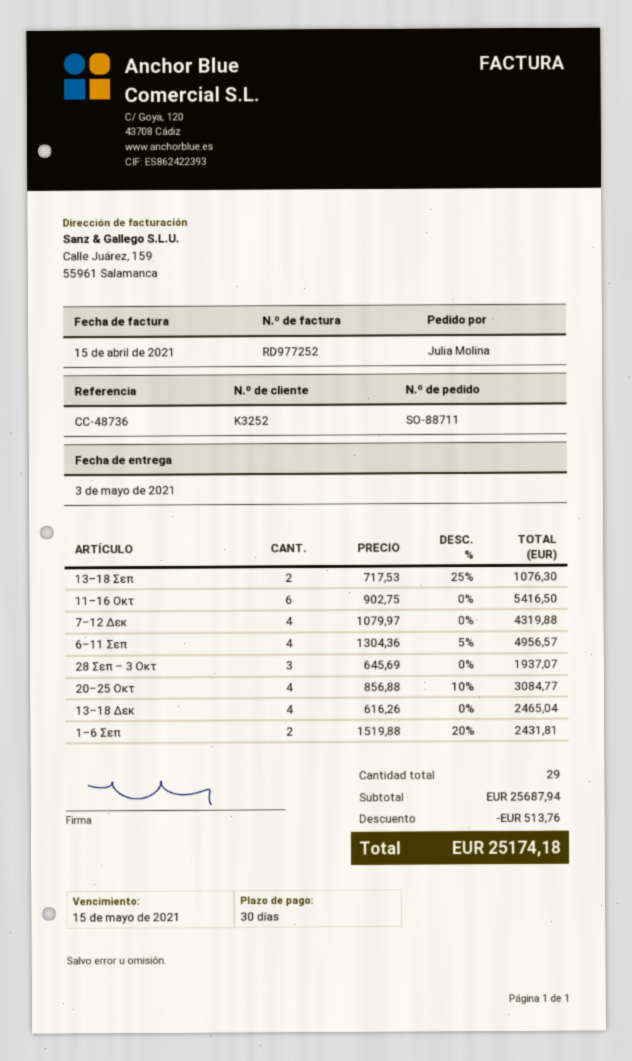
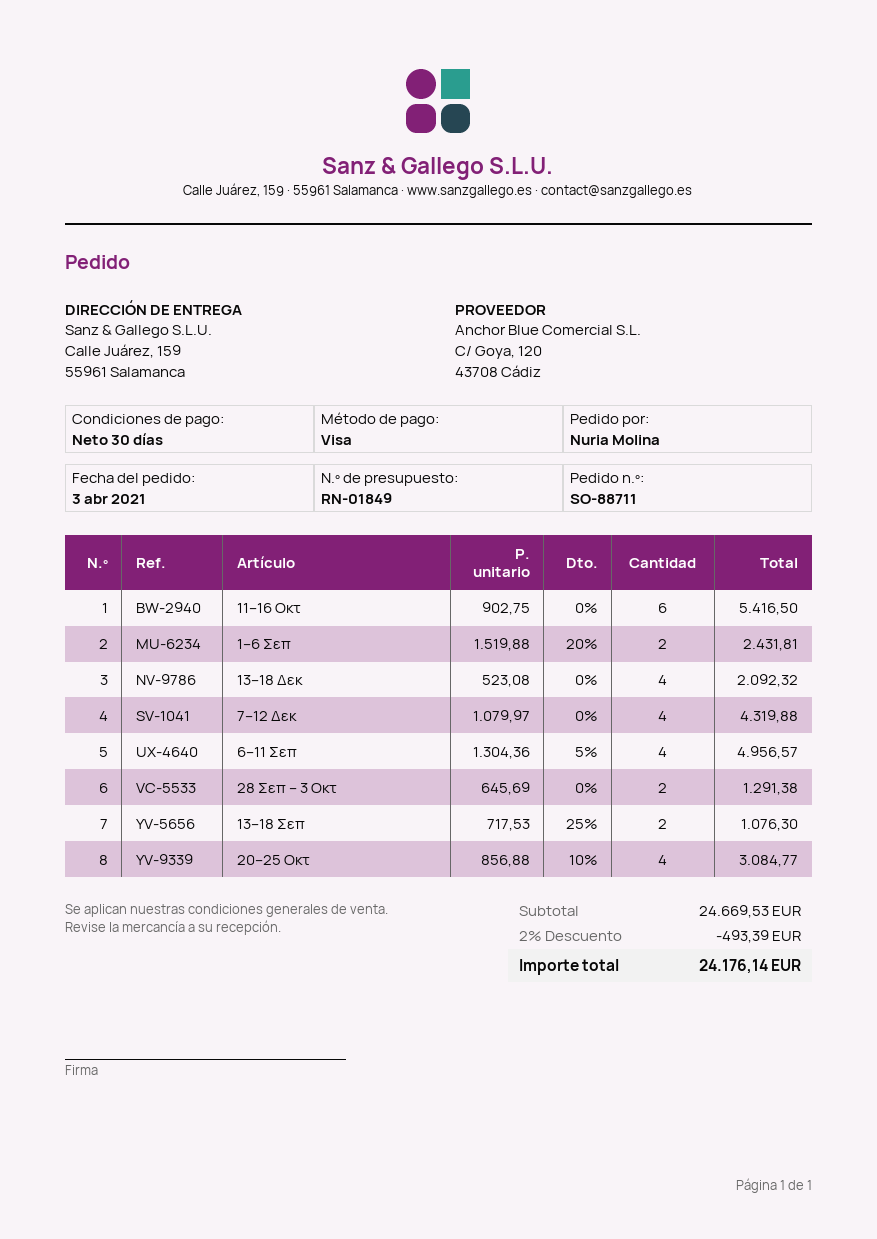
ordered by: Julia Molina -> Nuria Molina
28 Σεπ – 3 Οκτ: 3 x 645.69 = 1937.07 -> 2 x 645.69 = 1291.38
13–18 Δεκ: 4 x 616.26 = 2465.04 -> 4 x 523.08 = 2092.32
subtotal: 25687.94 -> 24669.53
discount: 513.76 -> 493.39
total: 25174.18 -> 24176.14

